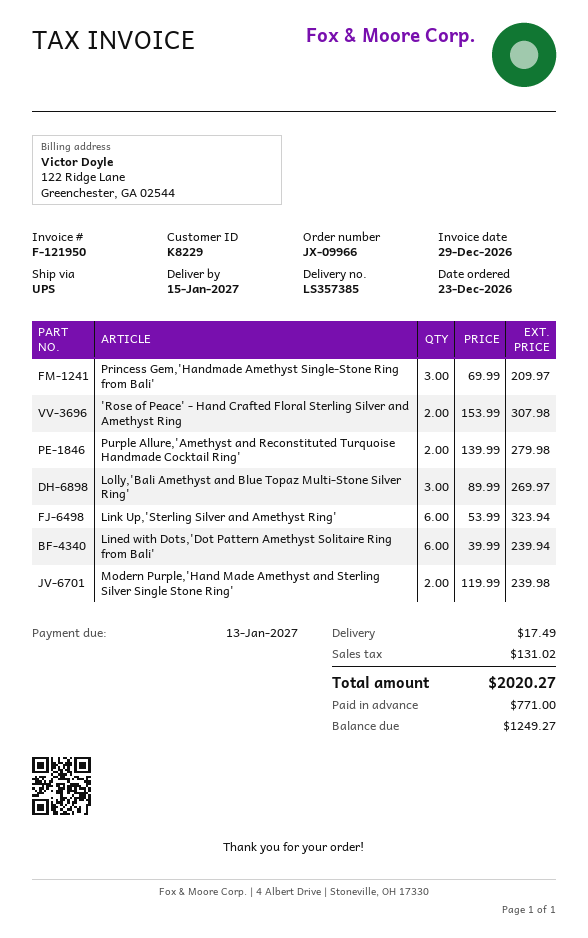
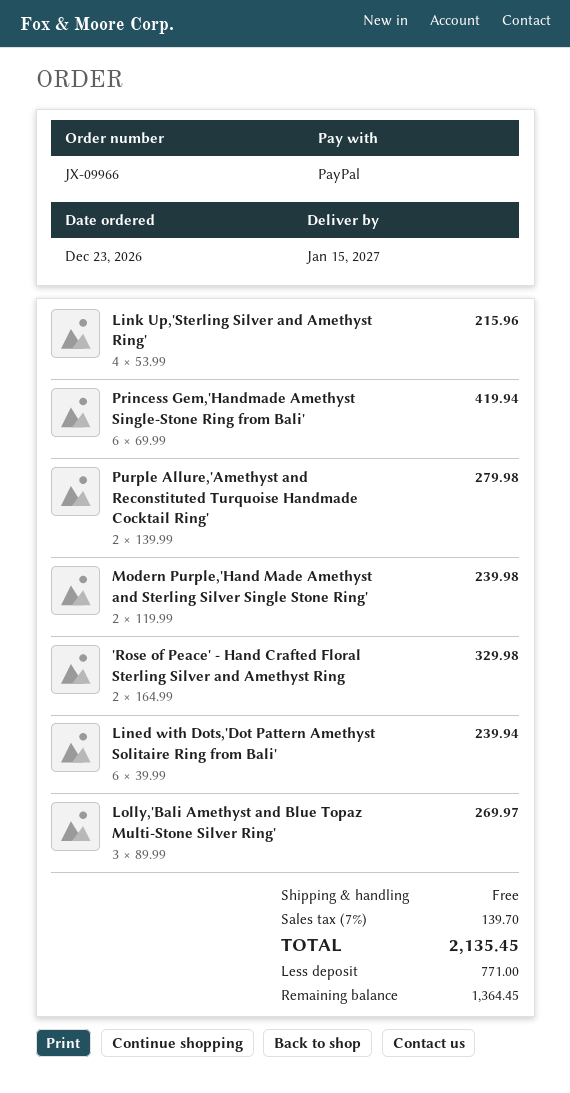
Princess Gem,'Handmade Amethyst Single-Stone Ring from Bali': 3 x 69.99 = 209.97 -> 6 x 69.99 = 419.94
'Rose of Peace' - Hand Crafted Floral Sterling Silver and Amethyst Ring: 2 x 153.99 = 307.98 -> 2 x 164.99 = 329.98
Link Up,'Sterling Silver and Amethyst Ring': 6 x 53.99 = 323.94 -> 4 x 53.99 = 215.96
shipping: 17.49 -> 0.00
tax: 131.02 -> 139.70
total: 2020.27 -> 2135.45
balance: 1249.27 -> 1364.45

